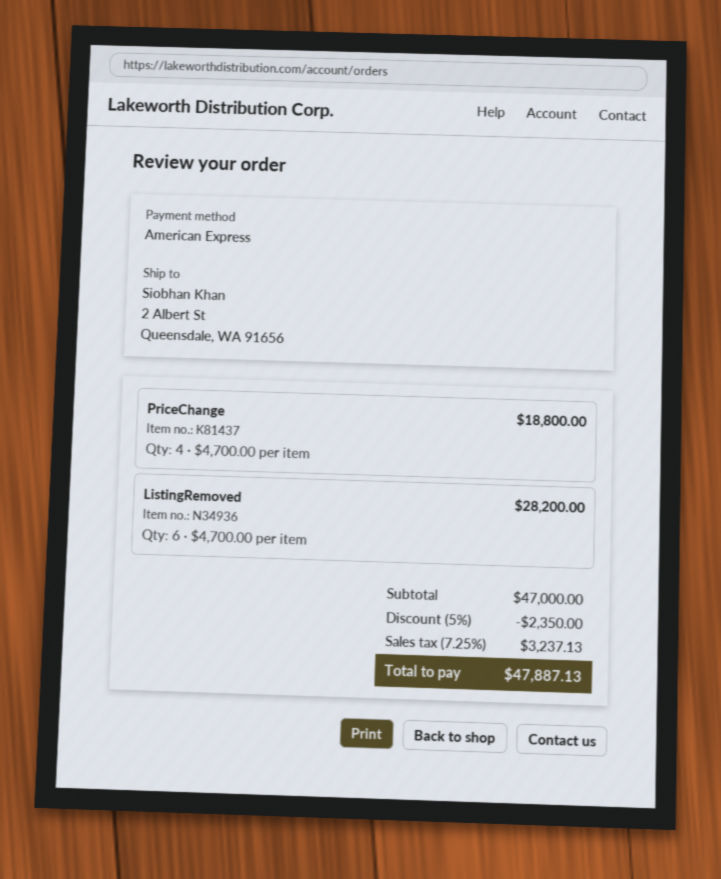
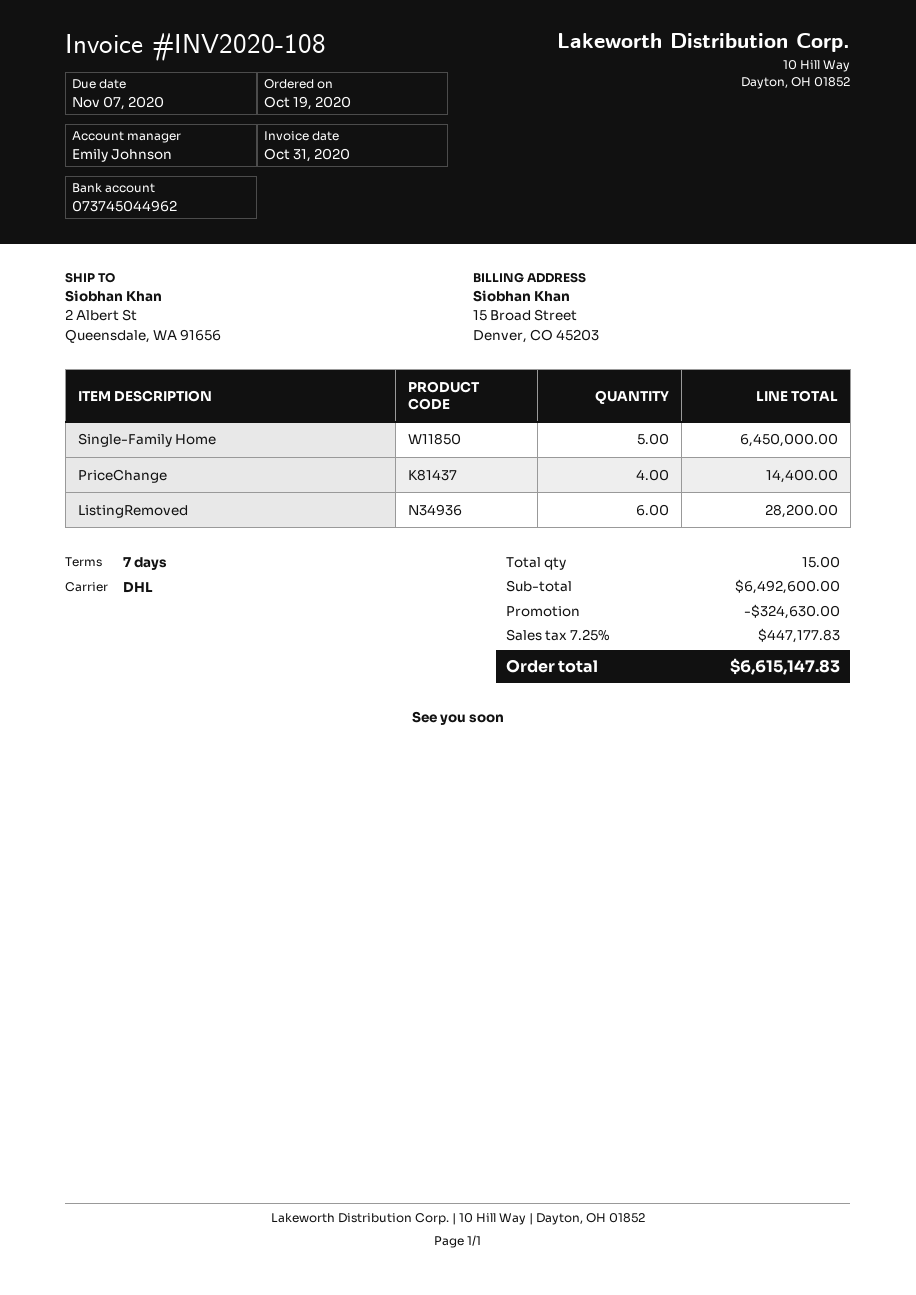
PriceChange: 4 for 18800.00 -> 4 for 14400.00
Single-Family Home: none -> 5 for 6450000.00
subtotal: 47000.00 -> 6492600.00
discount: 2350.00 -> 324630.00
tax: 7.25% = 3237.13 -> 7.25% = 447177.83
total: 47887.13 -> 6615147.83

